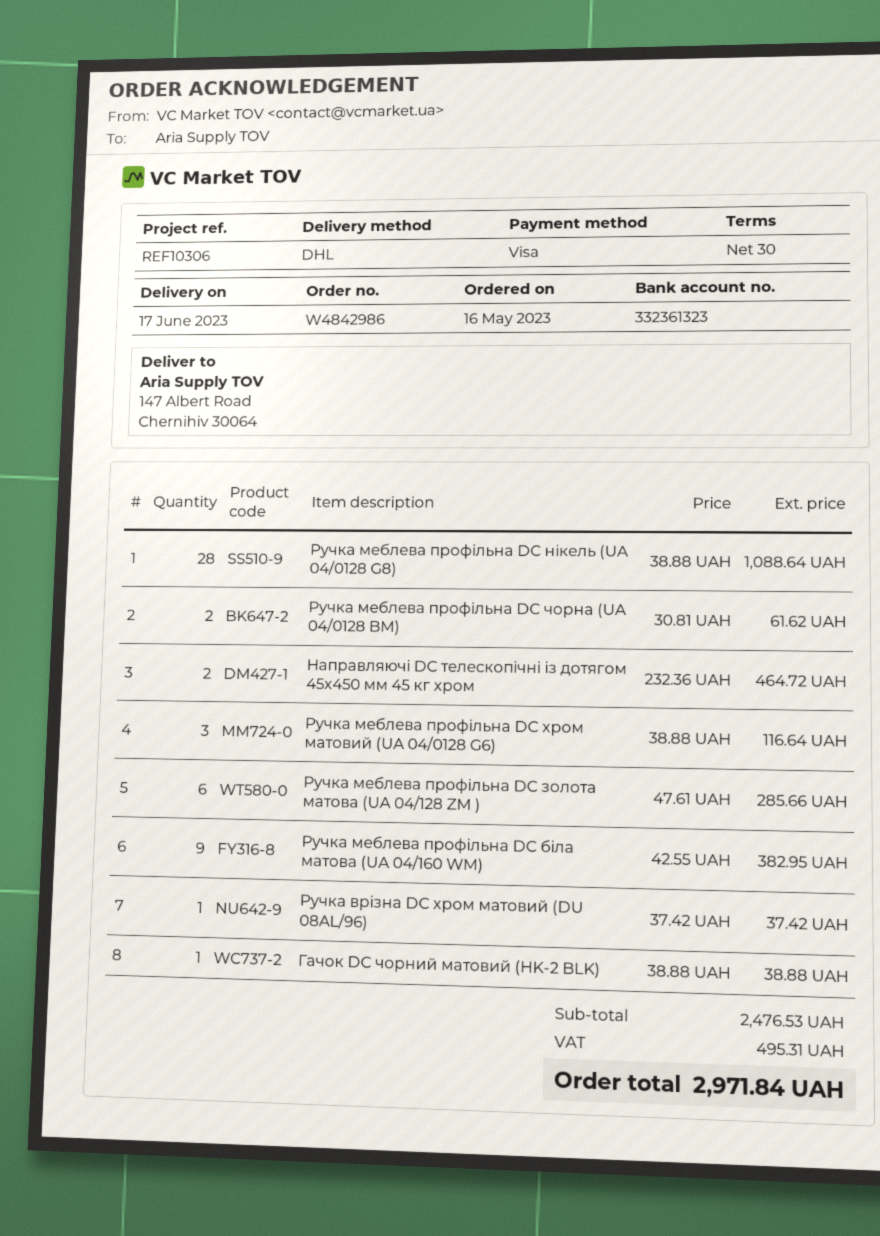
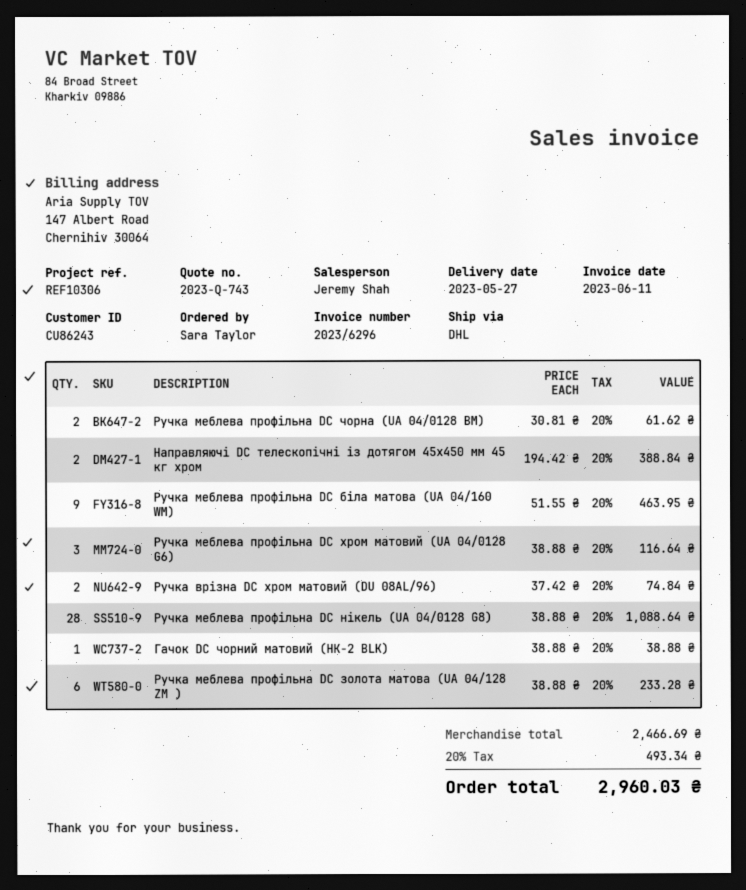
delivery date: 2023-06-17 -> 2023-05-27
Направляючі DC телескопічні із дотягом 45x450 мм 45 кг хром: 2 x 232.36 = 464.72 -> 2 x 194.42 = 388.84
Ручка меблева профільна DC золота матова (UA 04/128 ZM ): 6 x 47.61 = 285.66 -> 6 x 38.88 = 233.28
Ручка меблева профільна DC біла матова (UA 04/160 WM): 9 x 42.55 = 382.95 -> 9 x 51.55 = 463.95
Ручка врізна DC хром матовий (DU 08AL/96): 1 x 37.42 = 37.42 -> 2 x 37.42 = 74.84
subtotal: 2476.53 -> 2466.69
tax: 495.31 -> 493.34
total: 2971.84 -> 2960.03

